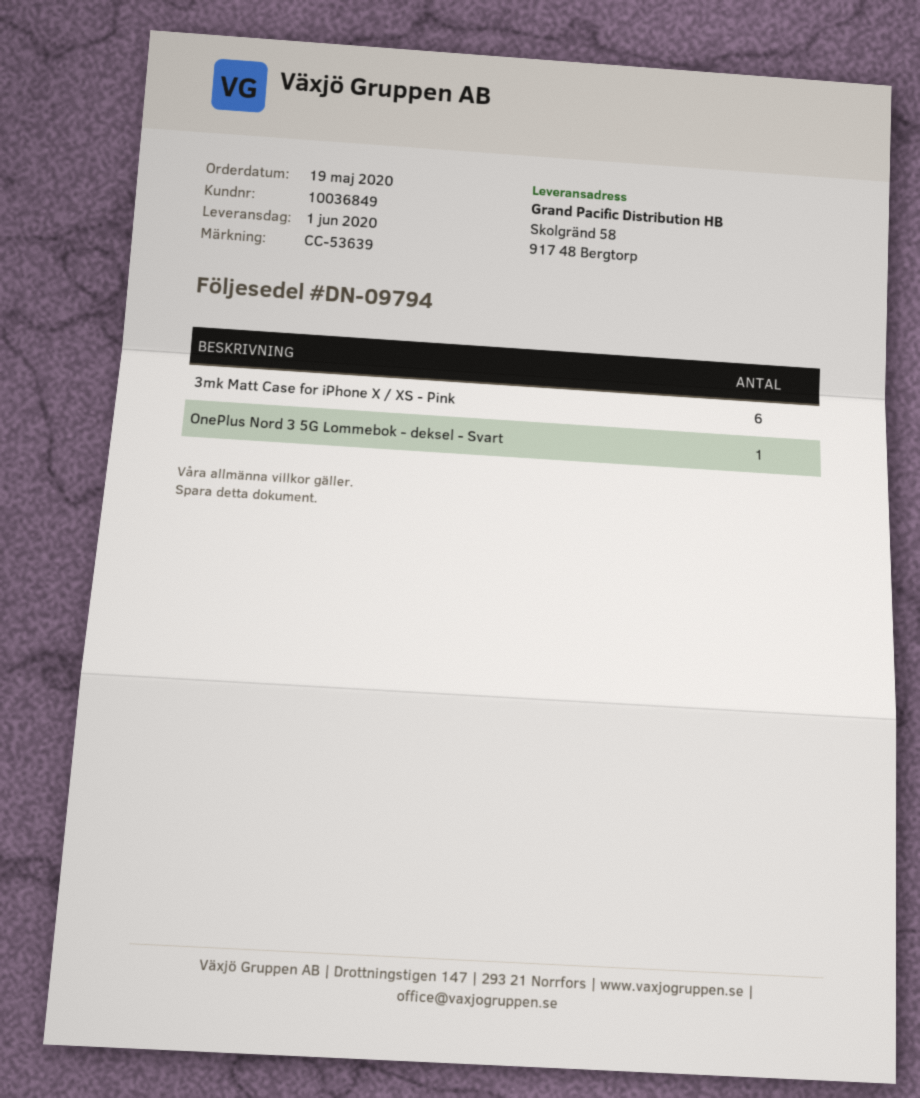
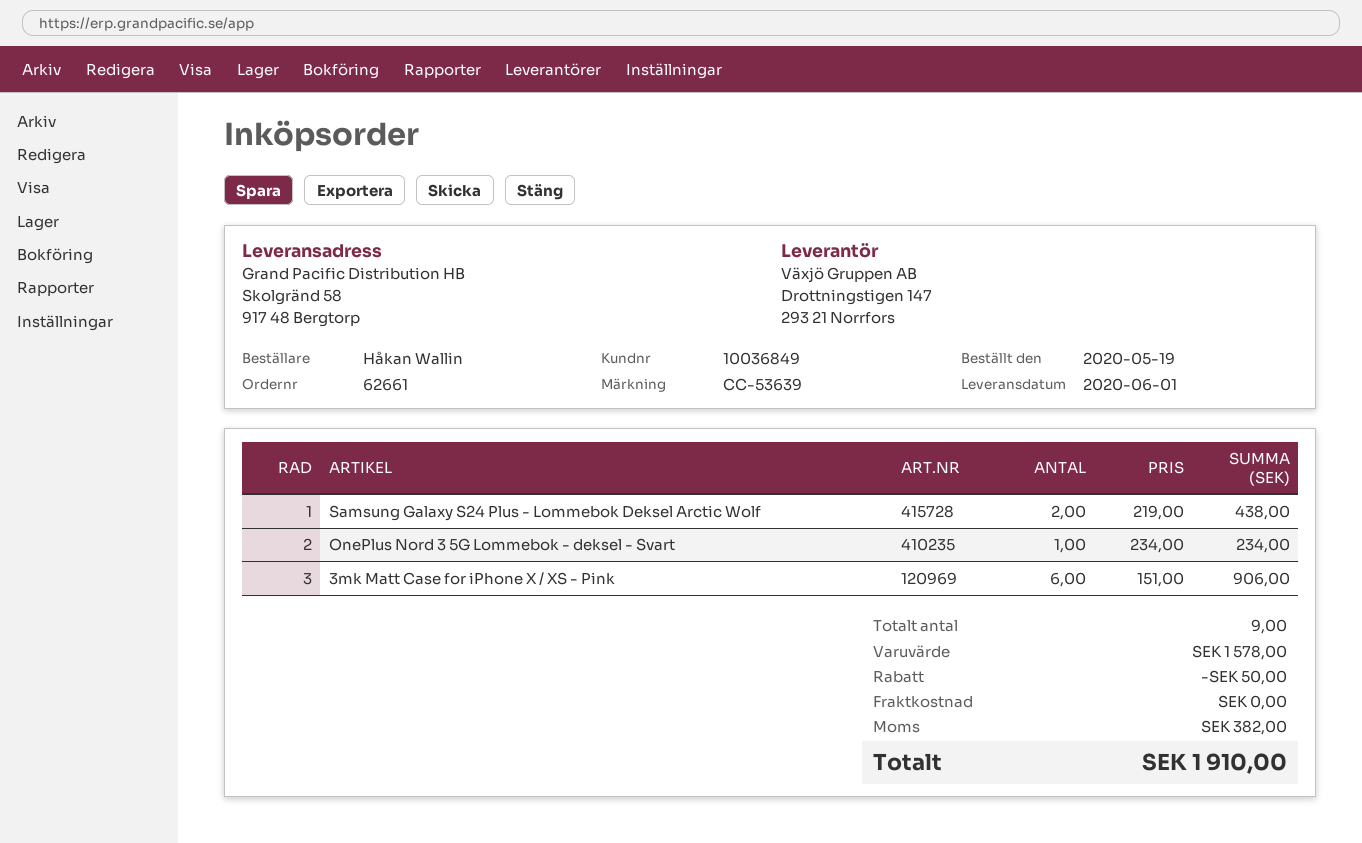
Samsung Galaxy S24 Plus - Lommebok Deksel Arctic Wolf: none -> 2

